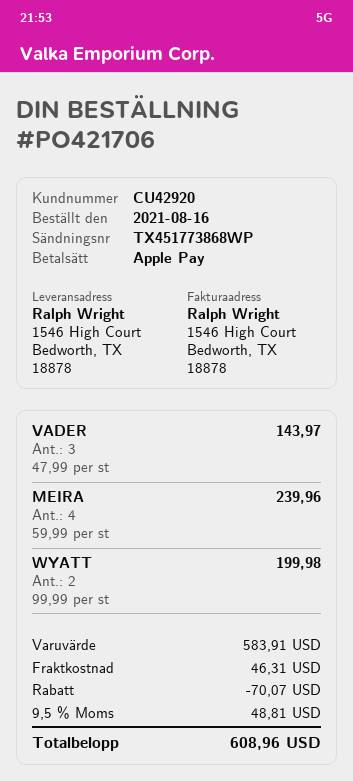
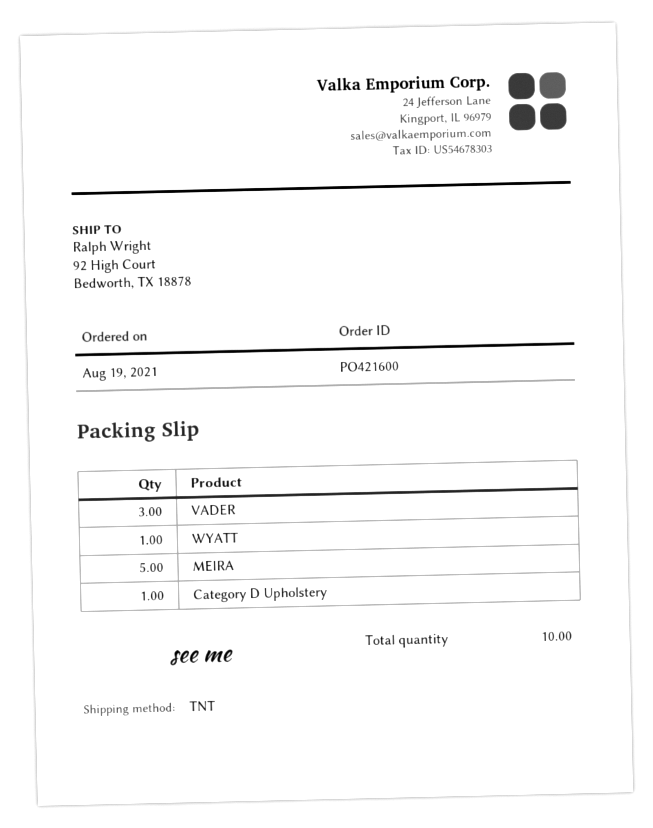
order number: PO421706 -> PO421600
order date: 2021-08-16 -> 2021-08-19
ship to: 1546 High Court, Bedworth, TX 18878 -> 92 High Court, Bedworth, TX 18878
MEIRA: 4 -> 5
WYATT: 2 -> 1
Category D Upholstery: none -> 1

